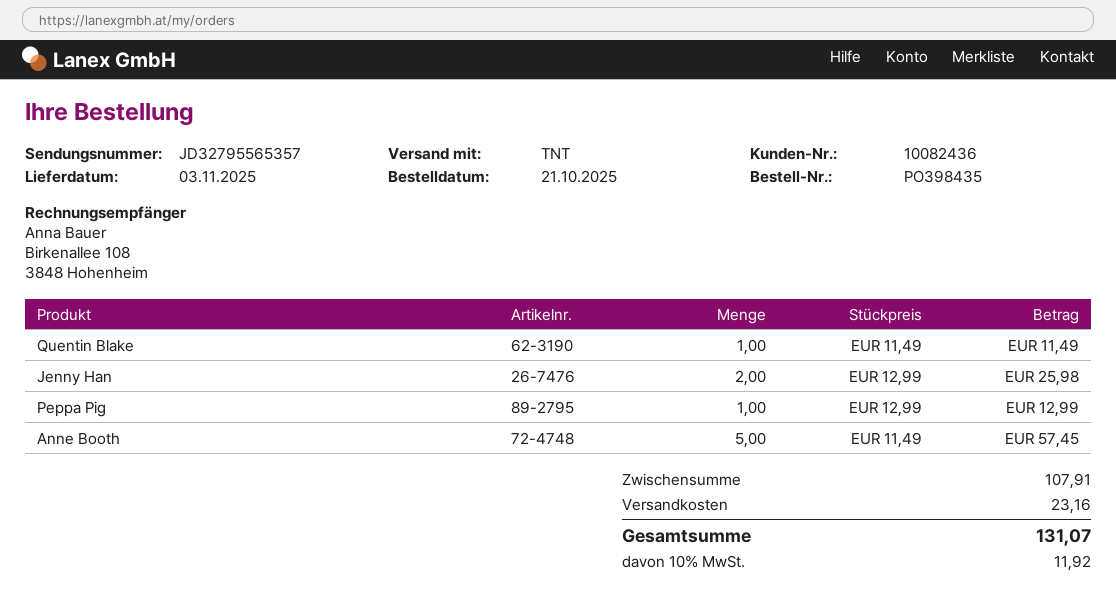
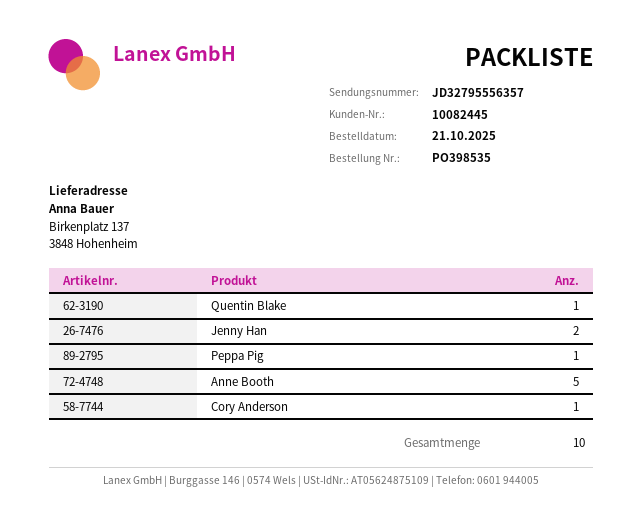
order number: PO398435 -> PO398535
customer number: 10082436 -> 10082445
tracking number: JD32795565357 -> JD32795556357
Cory Anderson: none -> 1

